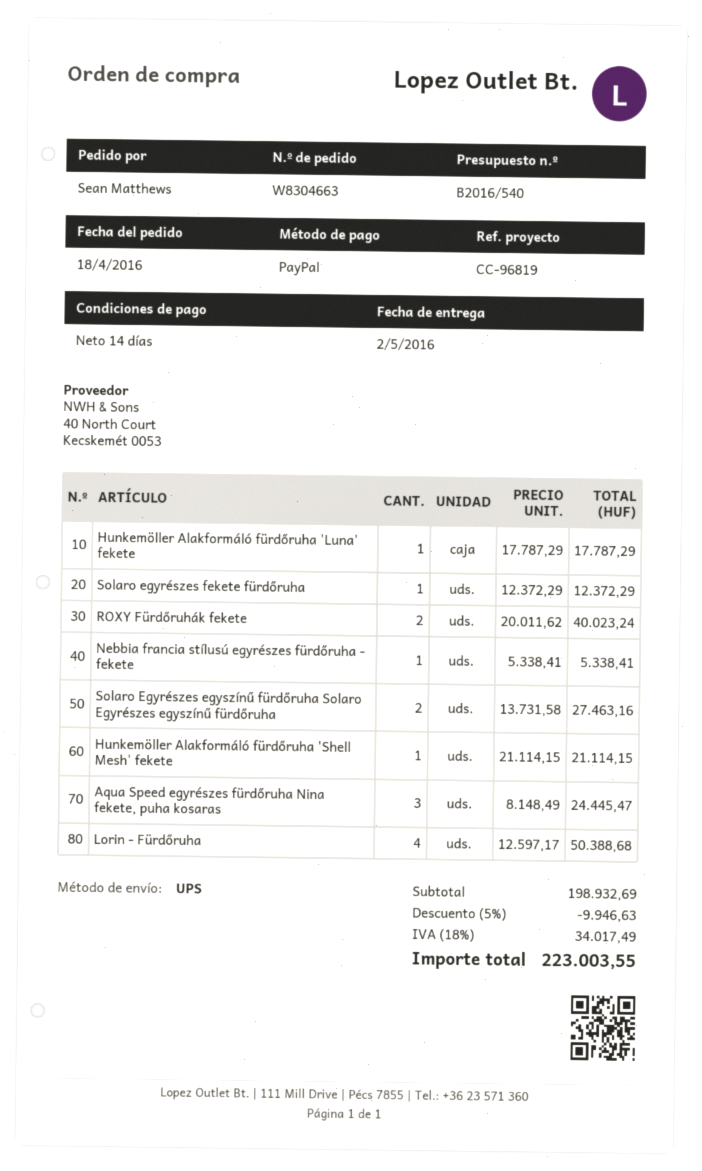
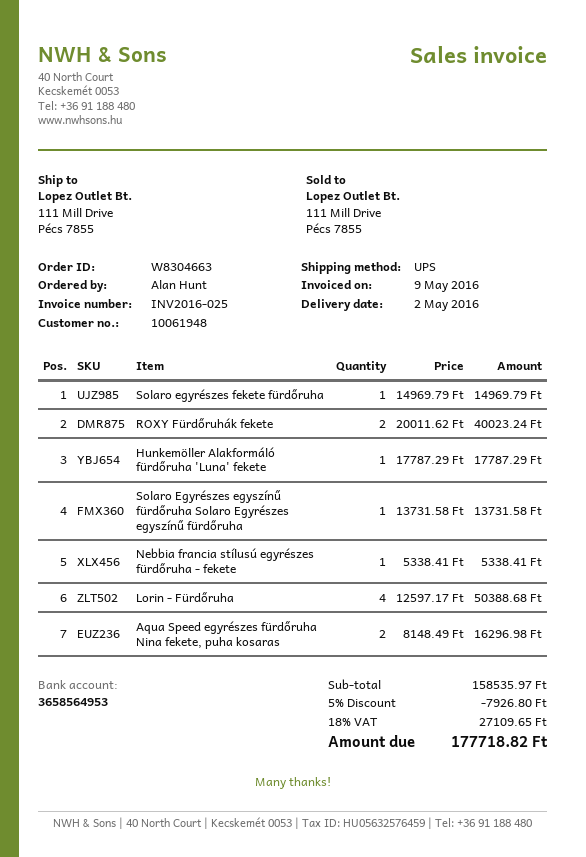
ordered by: Sean Matthews -> Alan Hunt
Solaro egyrészes fekete fürdőruha: 1 x 12372.29 = 12372.29 -> 1 x 14969.79 = 14969.79
Solaro Egyrészes egyszínű fürdőruha Solaro Egyrészes egyszínű fürdőruha: 2 x 13731.58 = 27463.16 -> 1 x 13731.58 = 13731.58
Hunkemöller Alakformáló fürdőruha 'Shell Mesh' fekete: 1 x 21114.15 = 21114.15 -> none
Aqua Speed egyrészes fürdőruha Nina fekete, puha kosaras: 3 x 8148.49 = 24445.47 -> 2 x 8148.49 = 16296.98
subtotal: 198932.69 -> 158535.97
discount: 5% = 9946.63 -> 5% = 7926.80
tax: 18% = 34017.49 -> 18% = 27109.65
total: 223003.55 -> 177718.82

